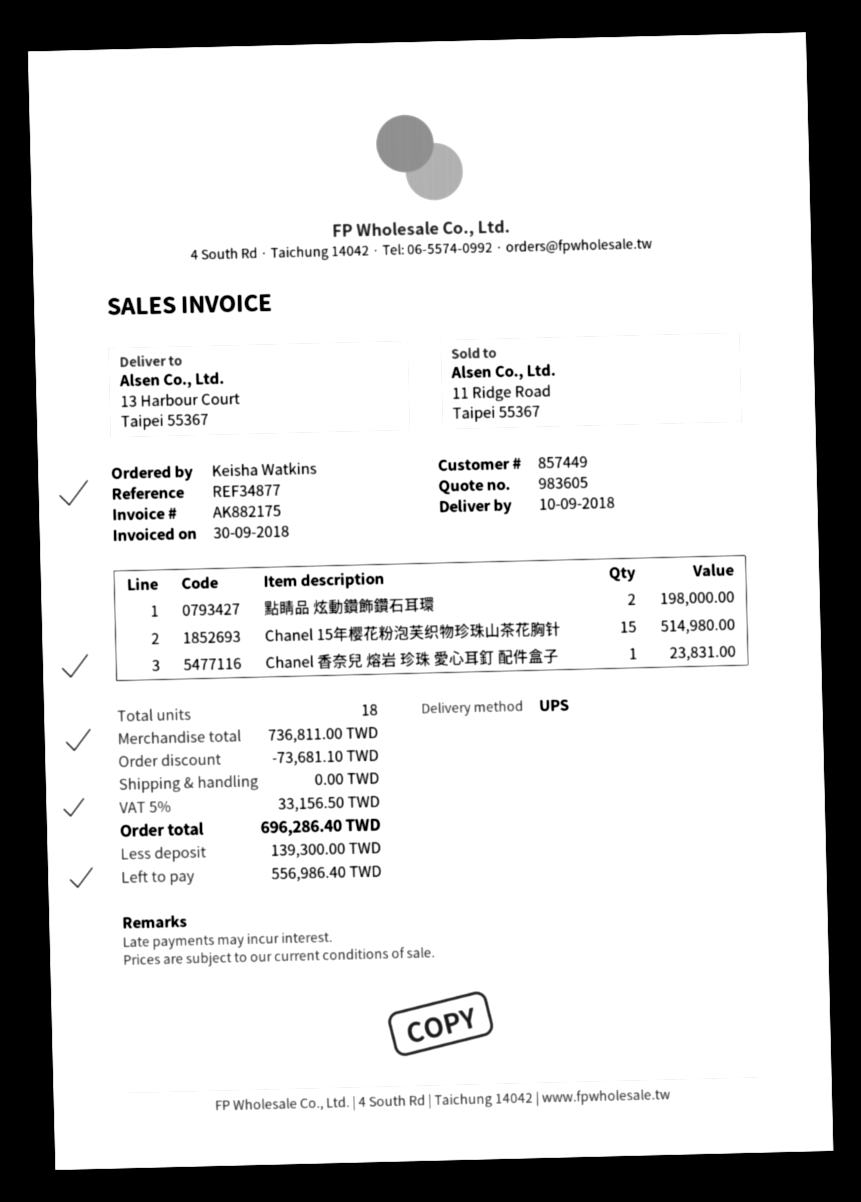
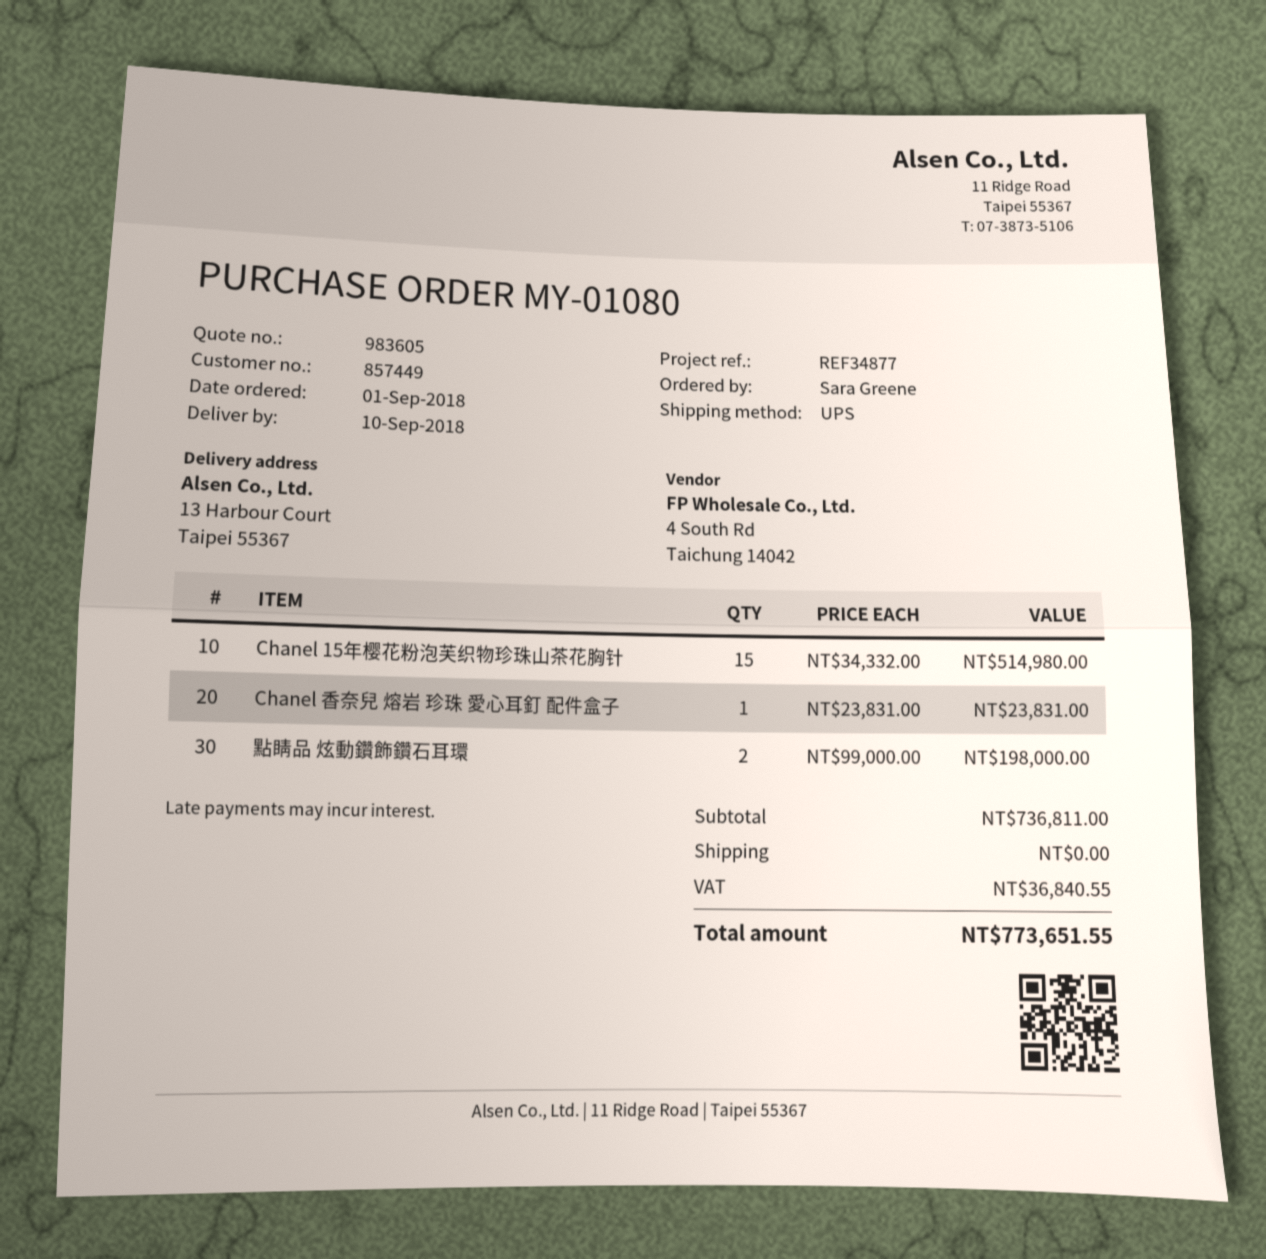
ordered by: Keisha Watkins -> Sara Greene
discount: 73681.10 -> none
tax: 33156.50 -> 36840.55
total: 696286.40 -> 773651.55

